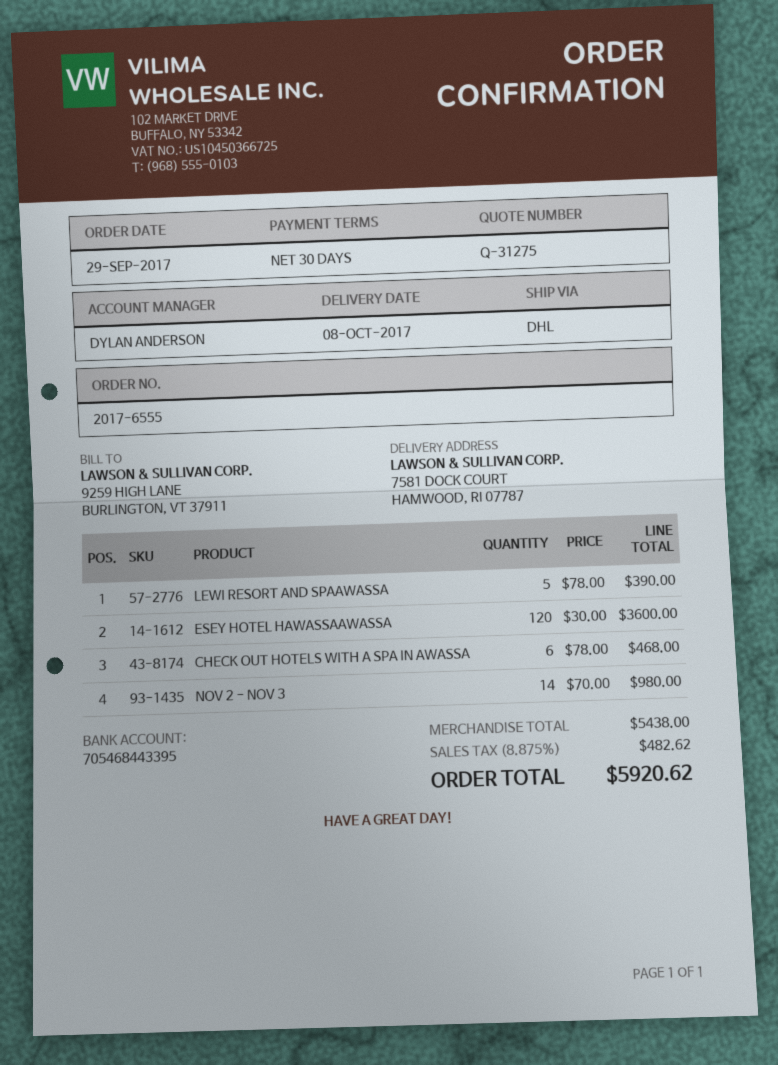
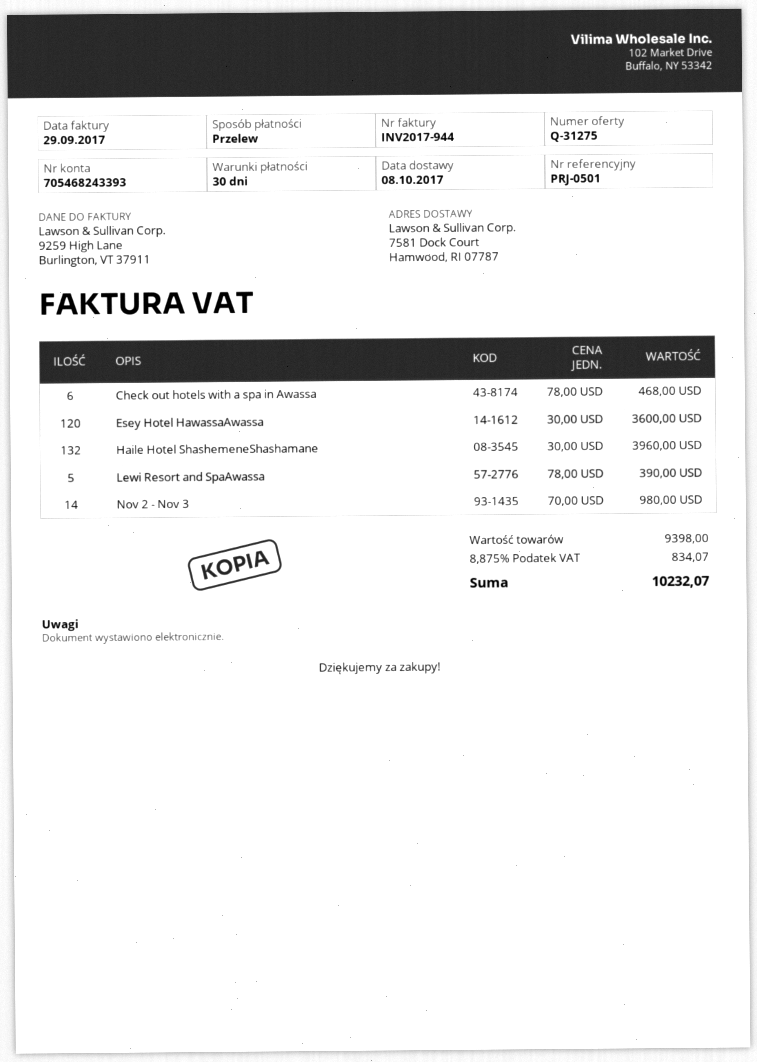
bank account: 705468443395 -> 705468243393
Haile Hotel ShashemeneShashamane: none -> 132 x 30.00 = 3960.00
subtotal: 5438.00 -> 9398.00
tax: 8.875% = 482.62 -> 8.875% = 834.07
total: 5920.62 -> 10232.07

